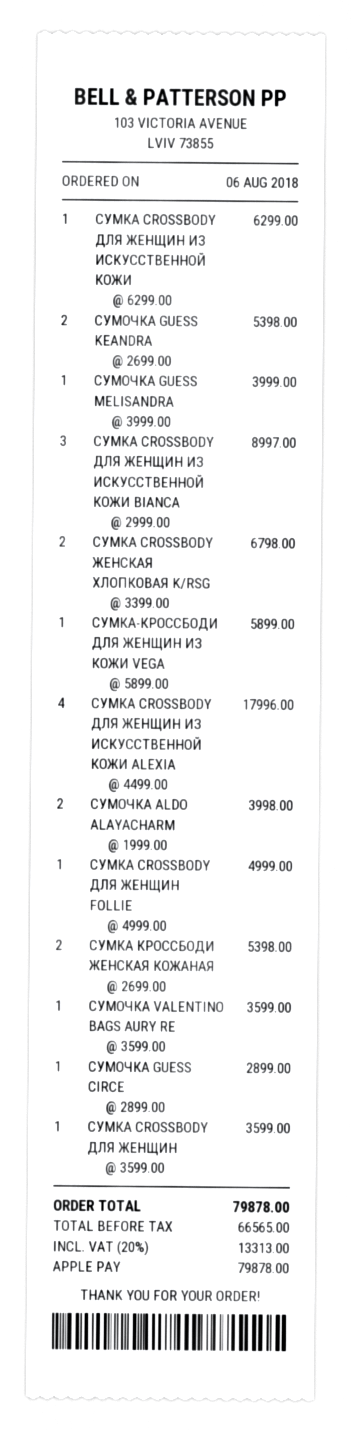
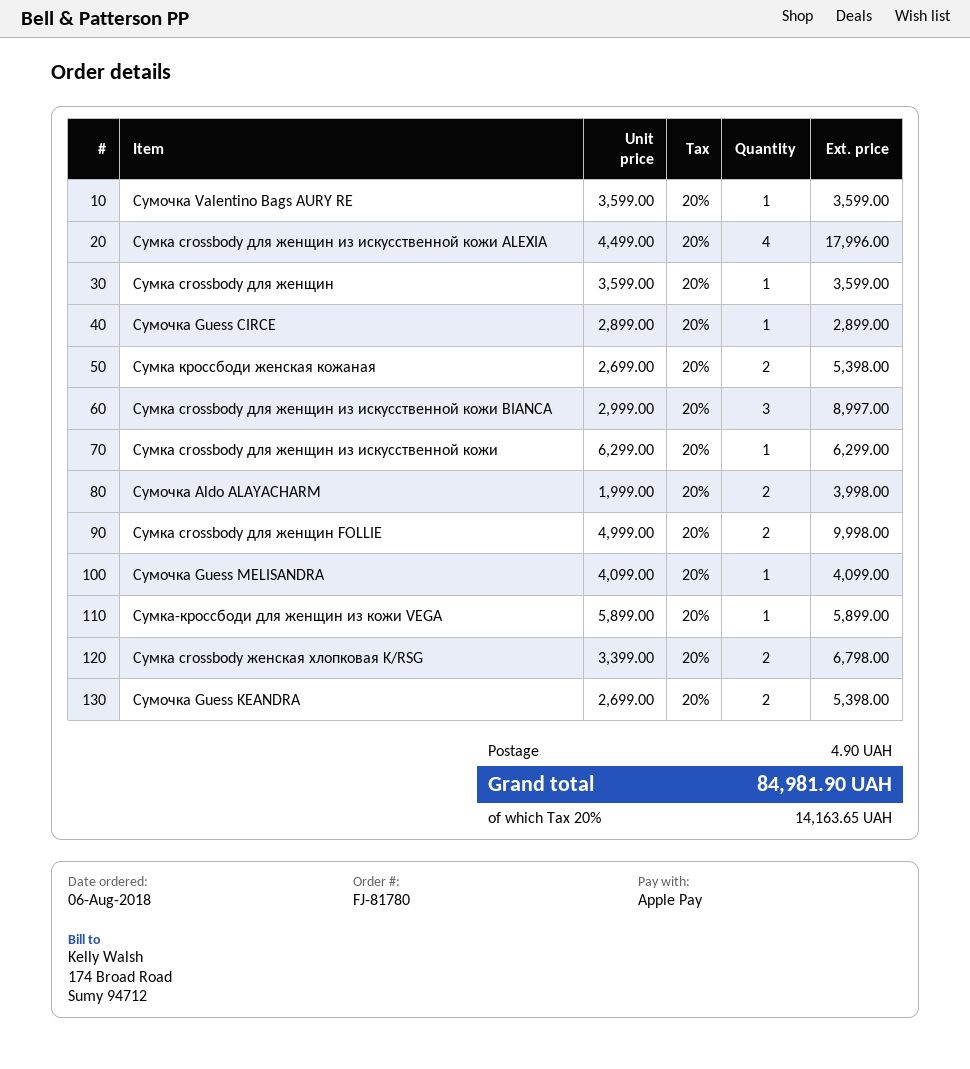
СУМОЧКА GUESS MELISANDRA: 1 x 3999.00 = 3999.00 -> 1 x 4099.00 = 4099.00
СУМКА CROSSBODY ДЛЯ ЖЕНЩИН FOLLIE: 1 x 4999.00 = 4999.00 -> 2 x 4999.00 = 9998.00
shipping: none -> 4.90
tax: 20% = 13313.00 -> 20% = 14163.65
total: 79878.00 -> 84981.90

